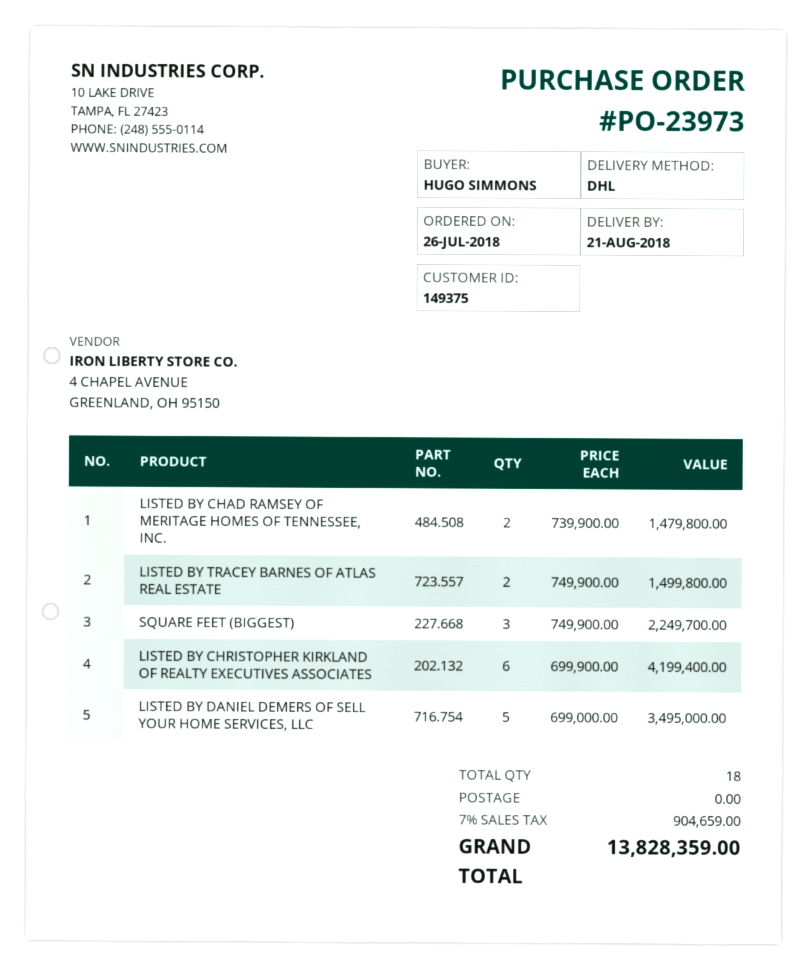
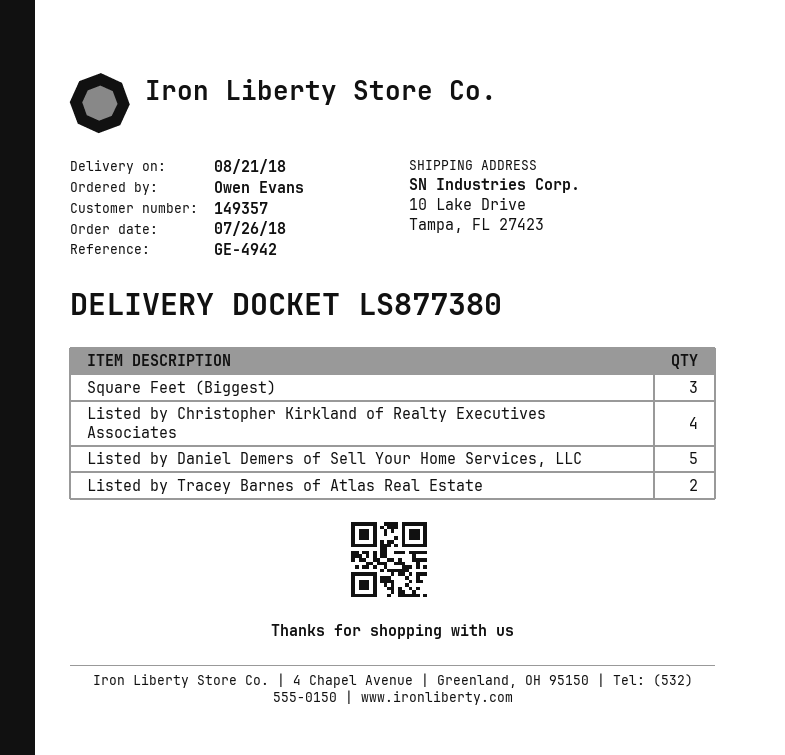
customer number: 149375 -> 149357
ordered by: HUGO SIMMONS -> Owen Evans
LISTED BY CHAD RAMSEY OF MERITAGE HOMES OF TENNESSEE, INC.: 2 -> none
LISTED BY CHRISTOPHER KIRKLAND OF REALTY EXECUTIVES ASSOCIATES: 6 -> 4

